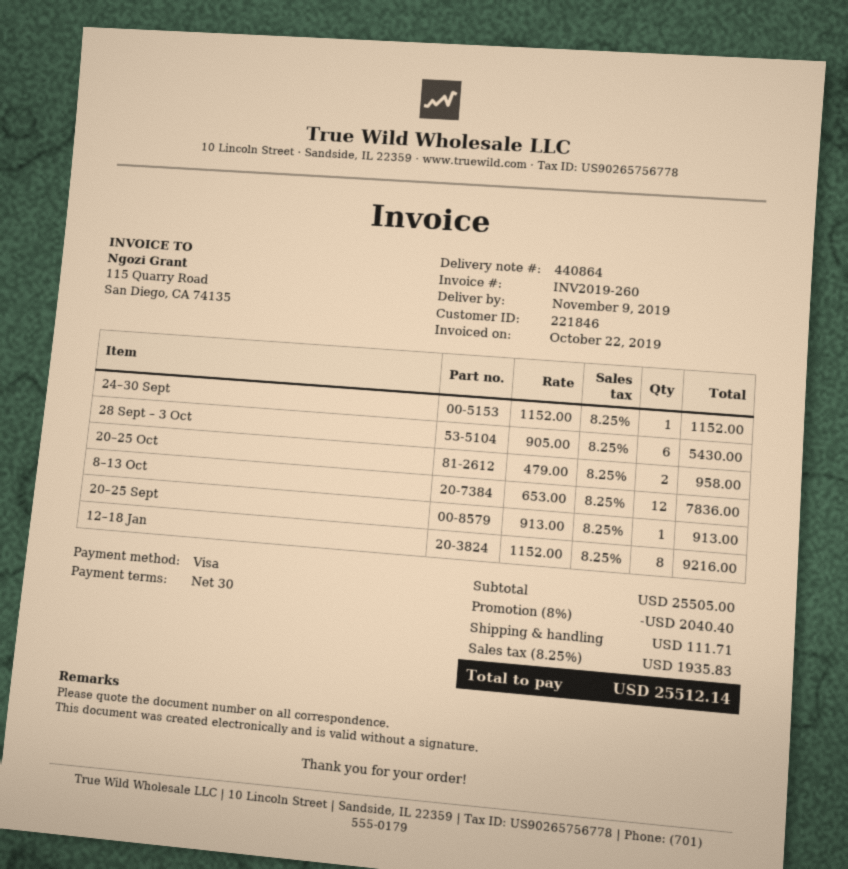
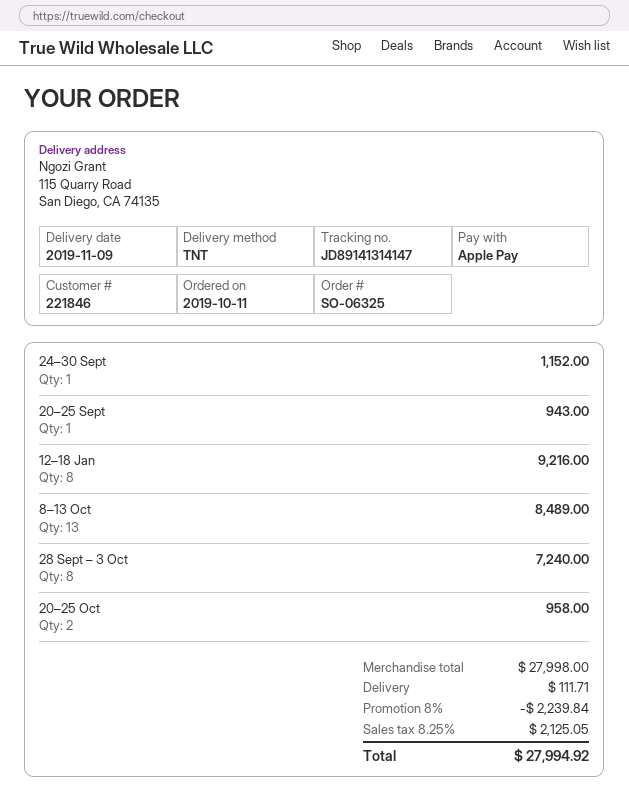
payment method: Visa -> Apple Pay
28 Sept – 3 Oct: 6 for 5430.00 -> 8 for 7240.00
8–13 Oct: 12 for 7836.00 -> 13 for 8489.00
20–25 Sept: 1 for 913.00 -> 1 for 943.00
subtotal: 25505.00 -> 27998.00
discount: 8% = 2040.40 -> 8% = 2239.84
tax: 8.25% = 1935.83 -> 8.25% = 2125.05
total: 25512.14 -> 27994.92

